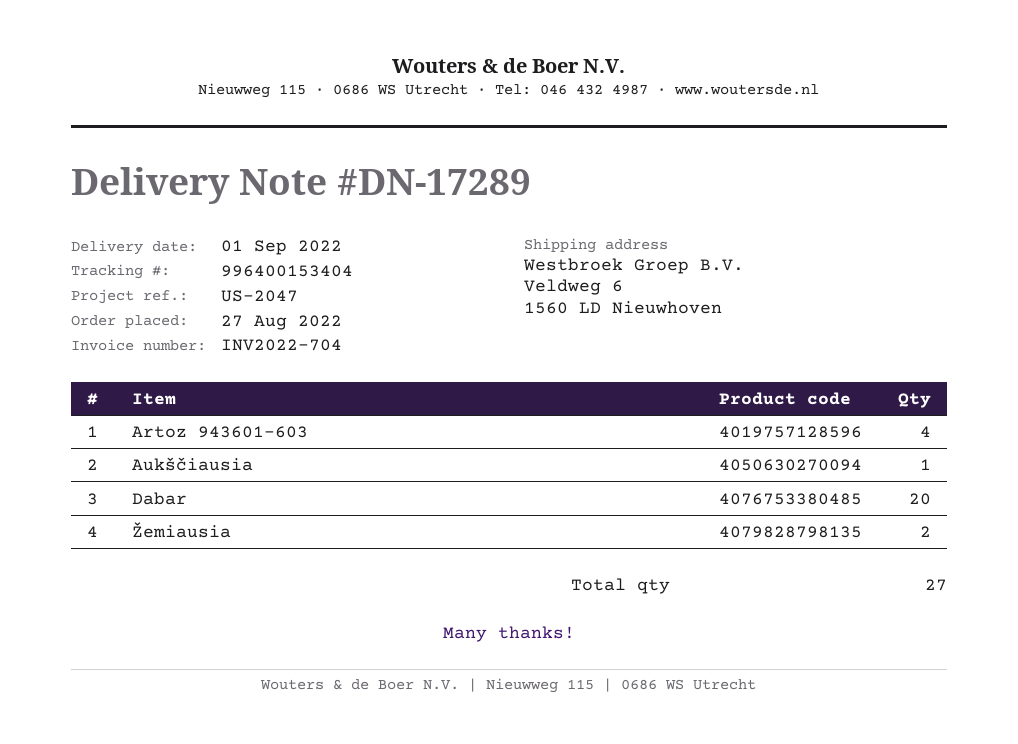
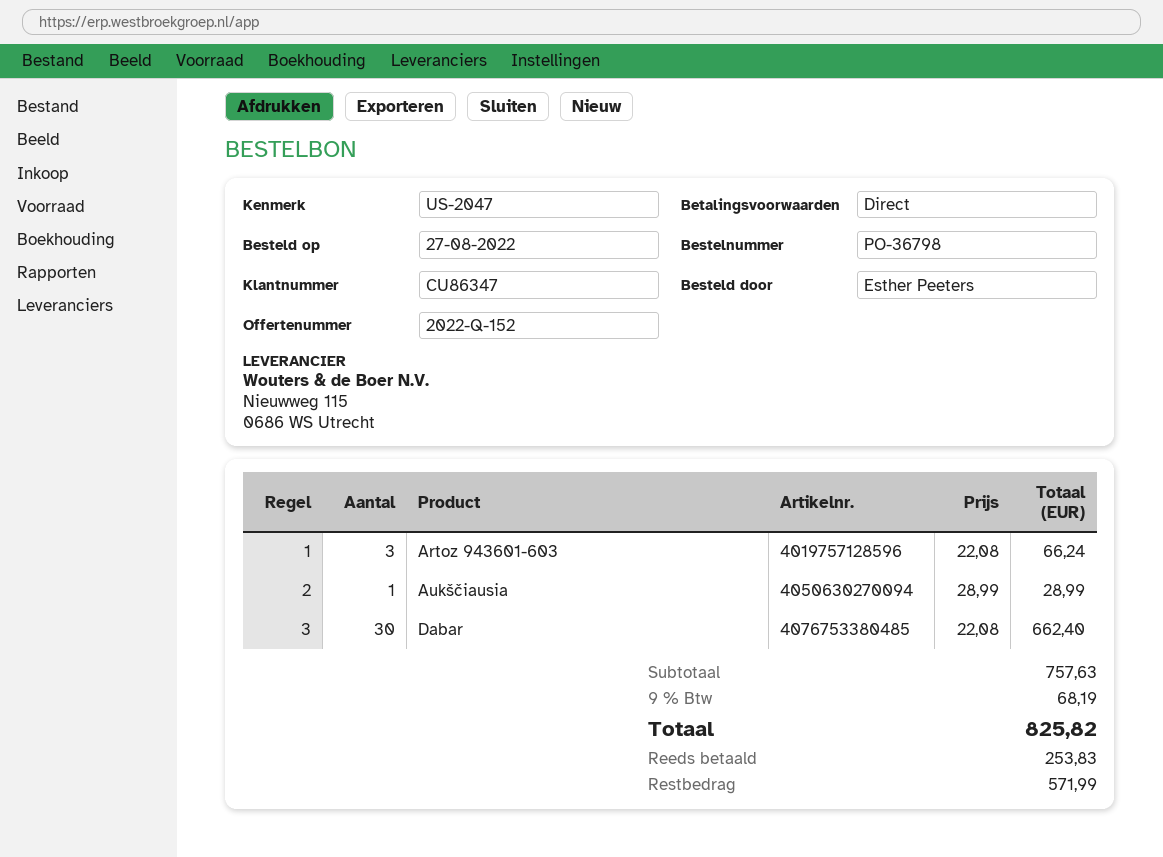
Artoz 943601-603: 4 -> 3
Dabar: 20 -> 30
Žemiausia: 2 -> none

